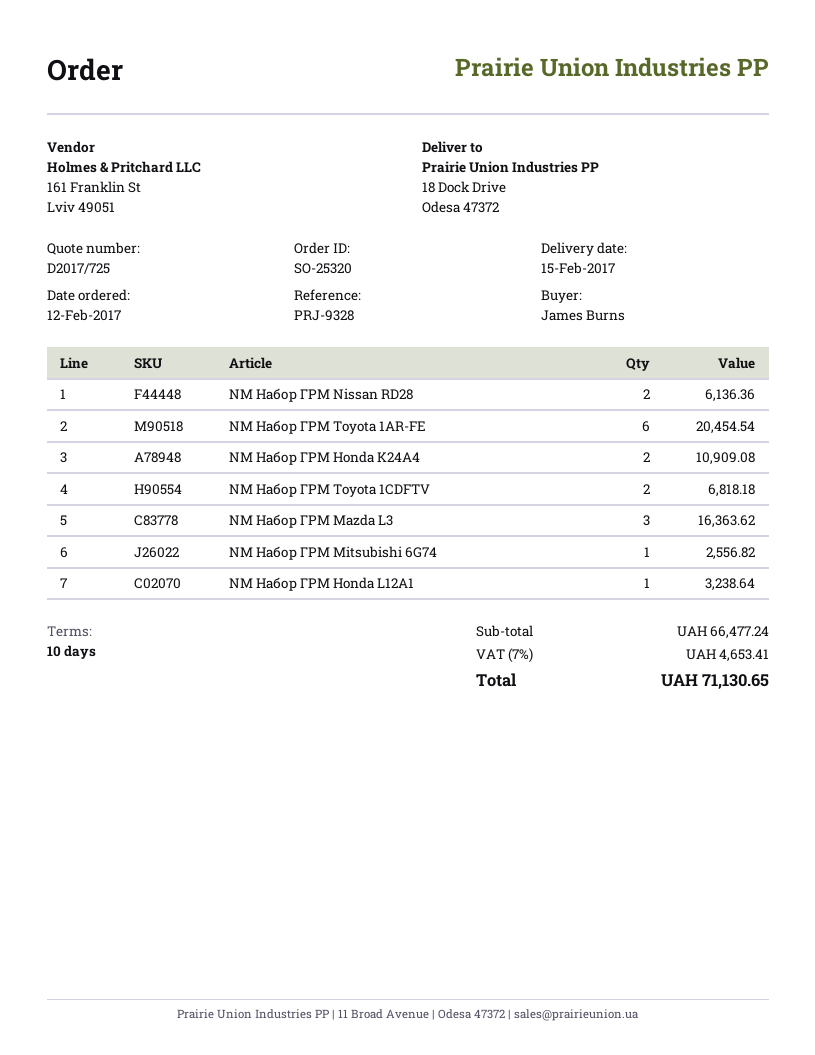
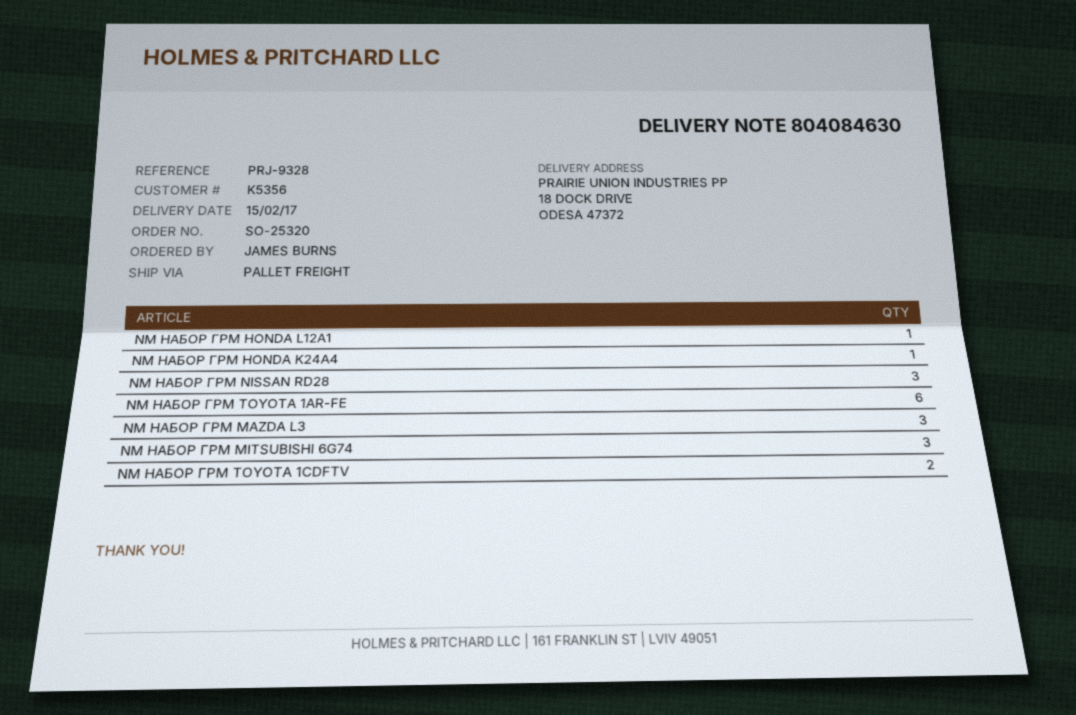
NM Набор ГРМ Nissan RD28: 2 -> 3
NM Набор ГРМ Honda K24A4: 2 -> 1
NM Набор ГРМ Mitsubishi 6G74: 1 -> 3

